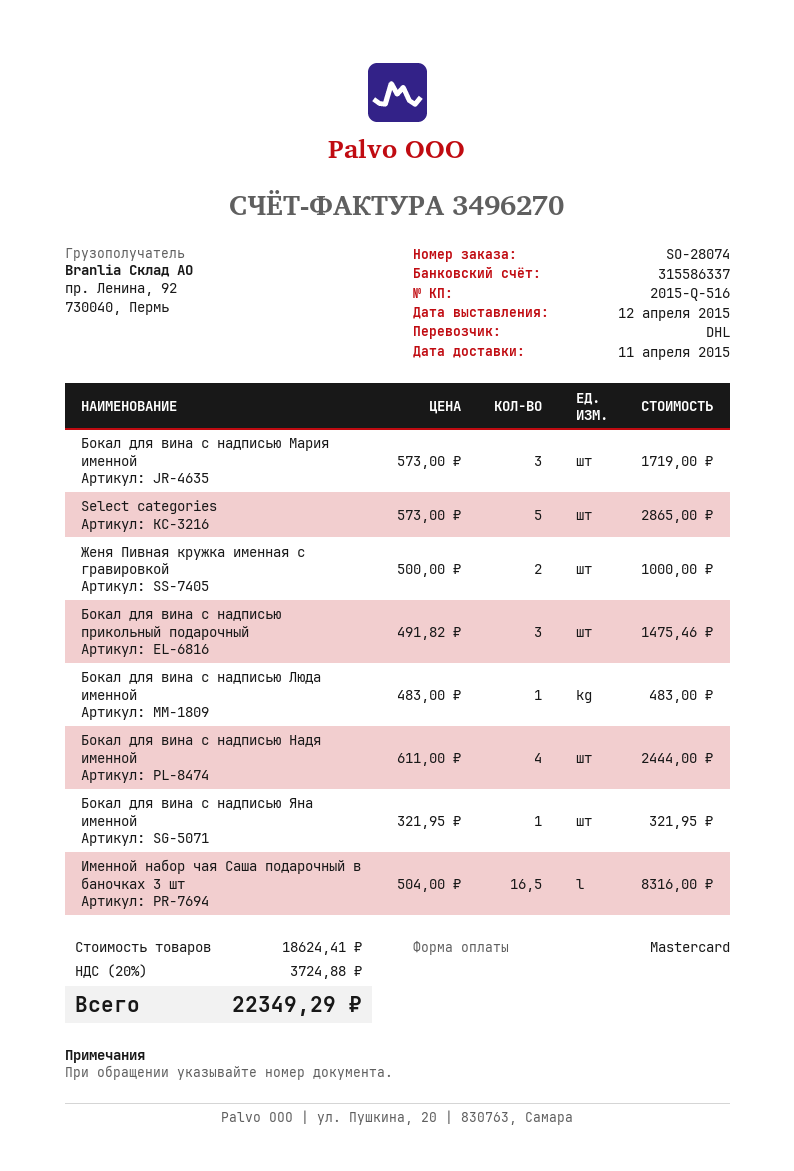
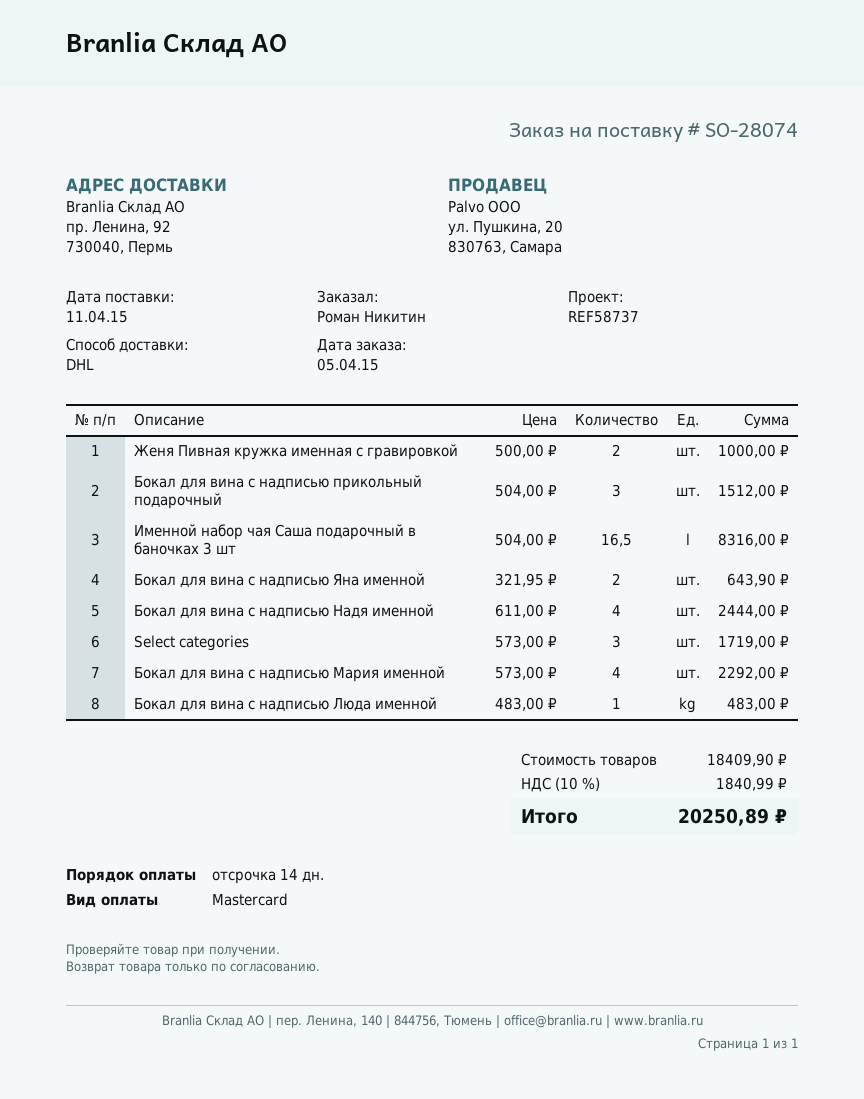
Бокал для вина с надписью Мария именной: 3 x 573.00 = 1719.00 -> 4 x 573.00 = 2292.00
Select categories: 5 x 573.00 = 2865.00 -> 3 x 573.00 = 1719.00
Бокал для вина с надписью прикольный подарочный: 3 x 491.82 = 1475.46 -> 3 x 504.00 = 1512.00
Бокал для вина с надписью Яна именной: 1 x 321.95 = 321.95 -> 2 x 321.95 = 643.90
subtotal: 18624.41 -> 18409.90
tax: 20% = 3724.88 -> 10% = 1840.99
total: 22349.29 -> 20250.89

